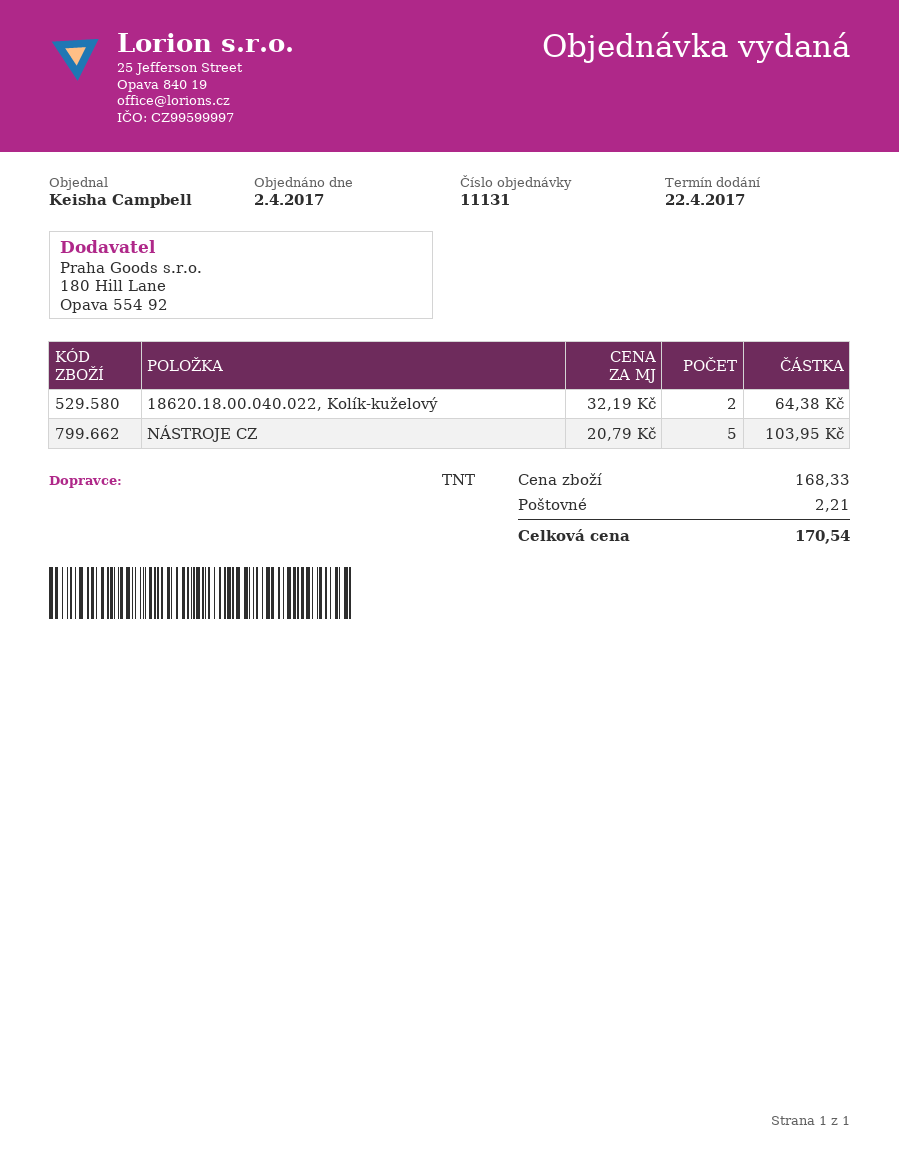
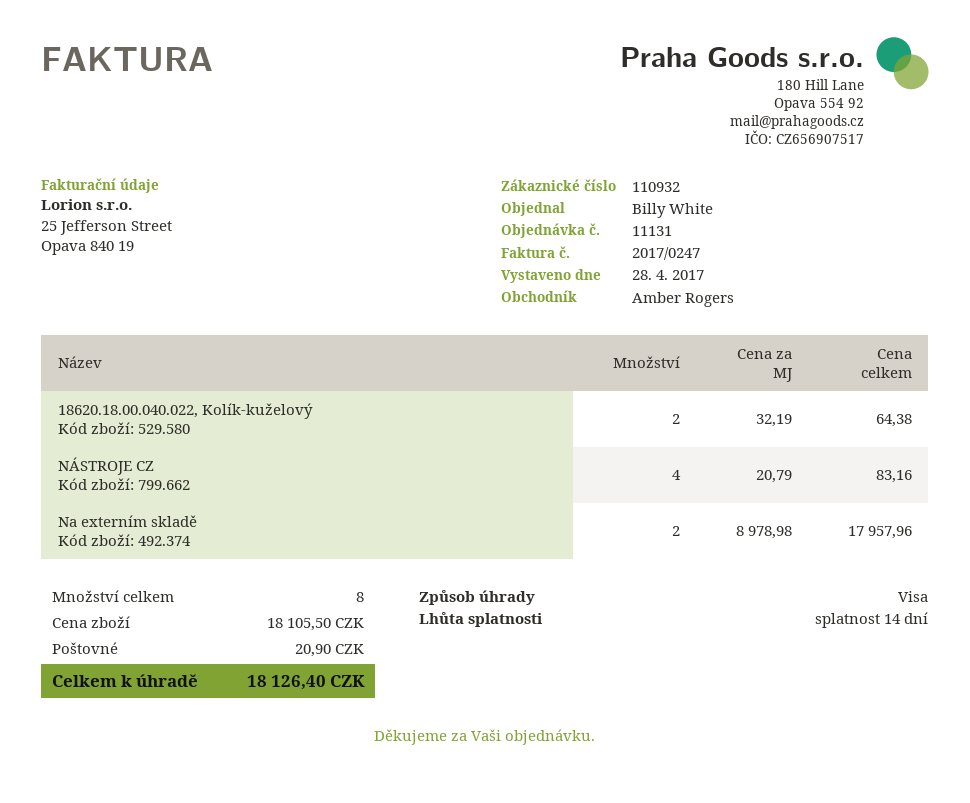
ordered by: Keisha Campbell -> Billy White
NÁSTROJE CZ: 5 x 20.79 = 103.95 -> 4 x 20.79 = 83.16
Na externím skladě: none -> 2 x 8978.98 = 17957.96
subtotal: 168.33 -> 18105.50
shipping: 2.21 -> 20.90
total: 170.54 -> 18126.40

